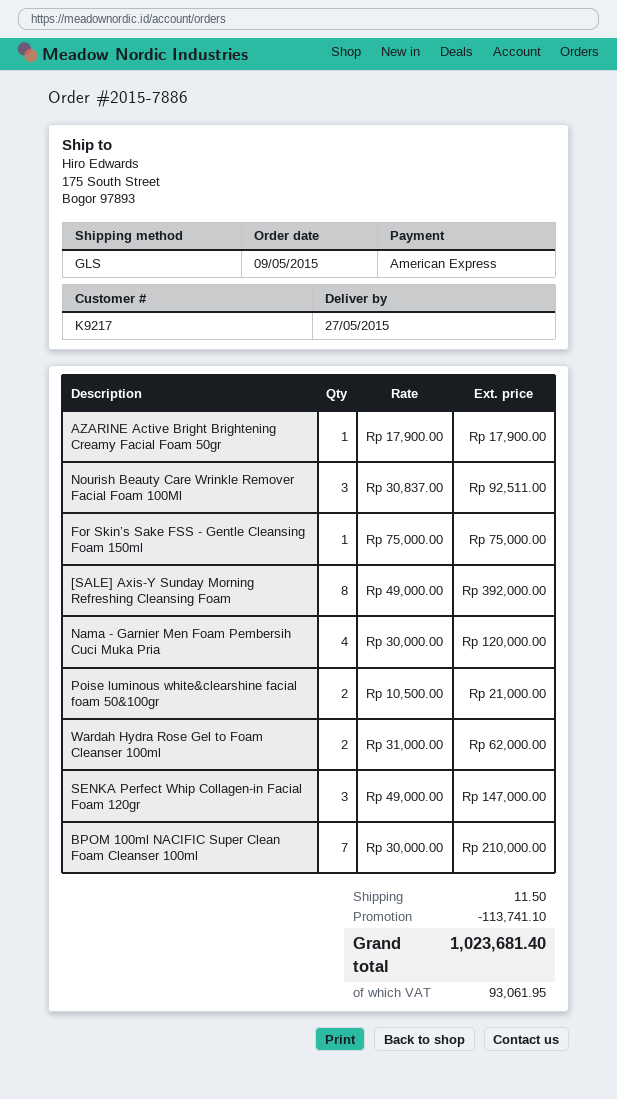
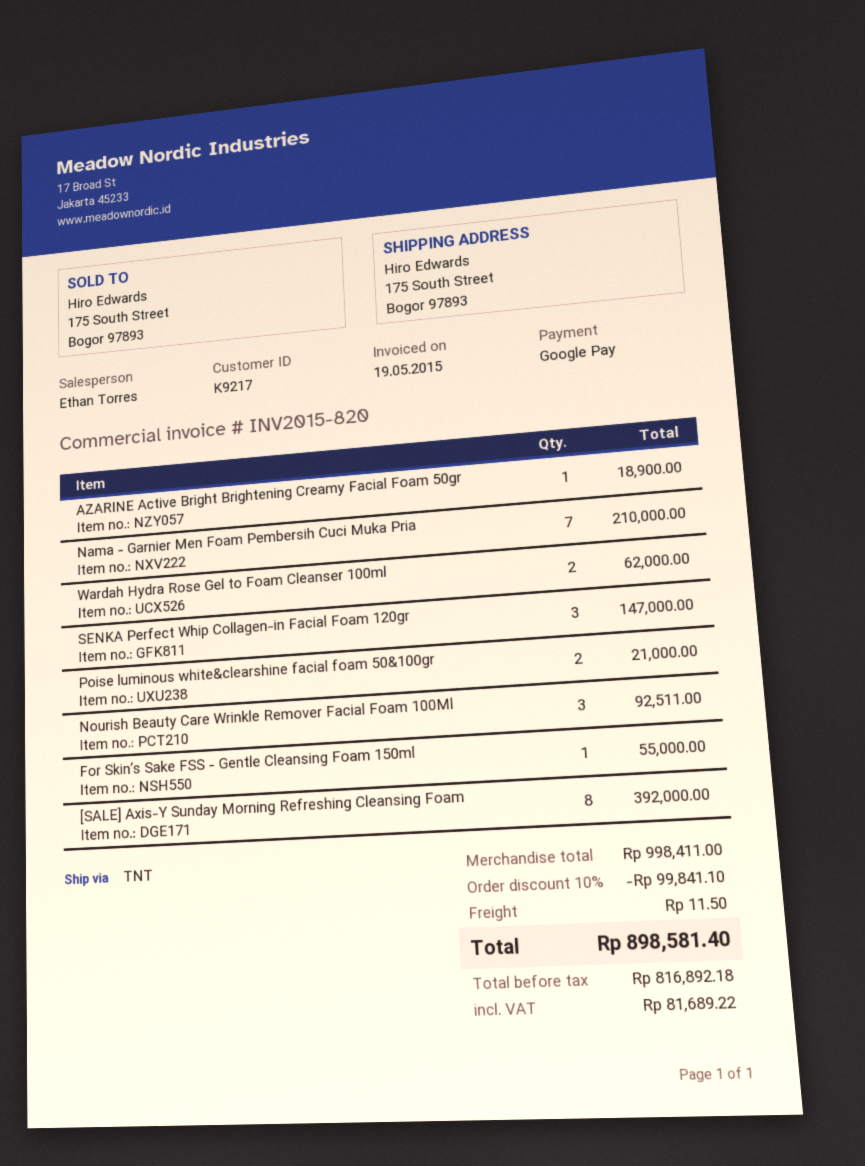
payment method: American Express -> Google Pay
shipping method: GLS -> TNT
AZARINE Active Bright Brightening Creamy Facial Foam 50gr: 1 for 17900.00 -> 1 for 18900.00
For Skin’s Sake FSS - Gentle Cleansing Foam 150ml: 1 for 75000.00 -> 1 for 55000.00
Nama - Garnier Men Foam Pembersih Cuci Muka Pria: 4 for 120000.00 -> 7 for 210000.00
BPOM 100ml NACIFIC Super Clean Foam Cleanser 100ml: 7 for 210000.00 -> none
discount: 113741.10 -> 99841.10
tax: 93061.95 -> 81689.22
total: 1023681.40 -> 898581.40

